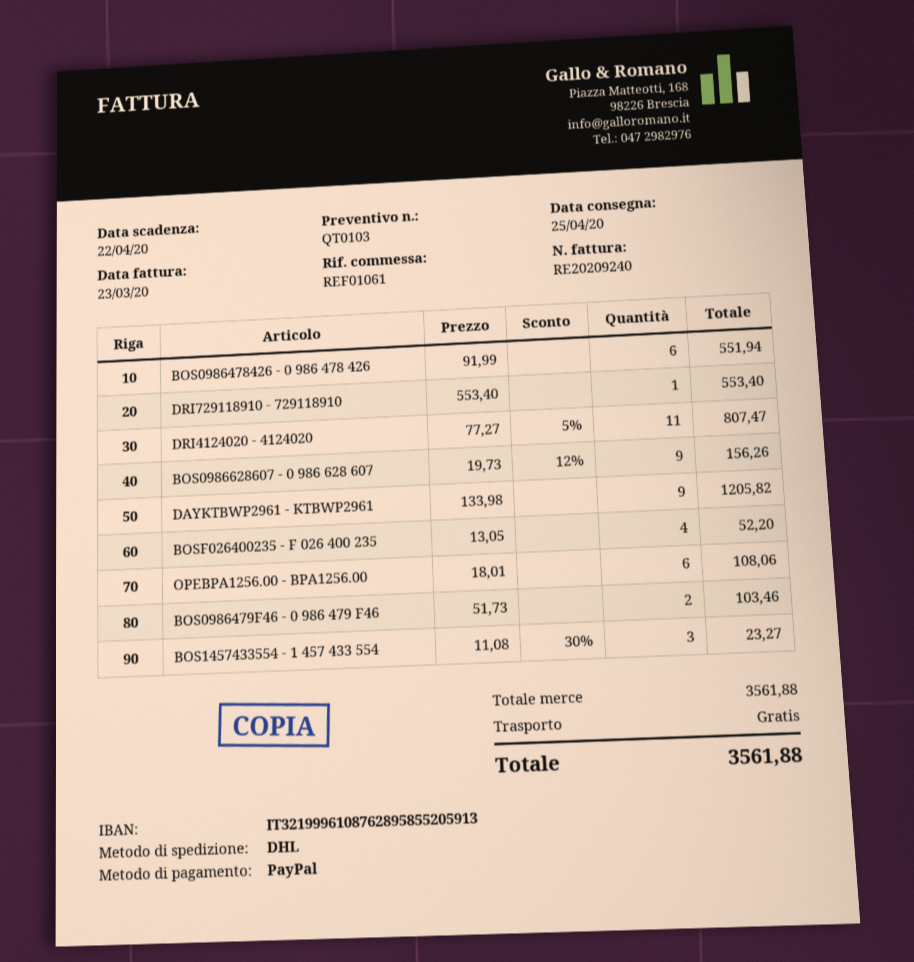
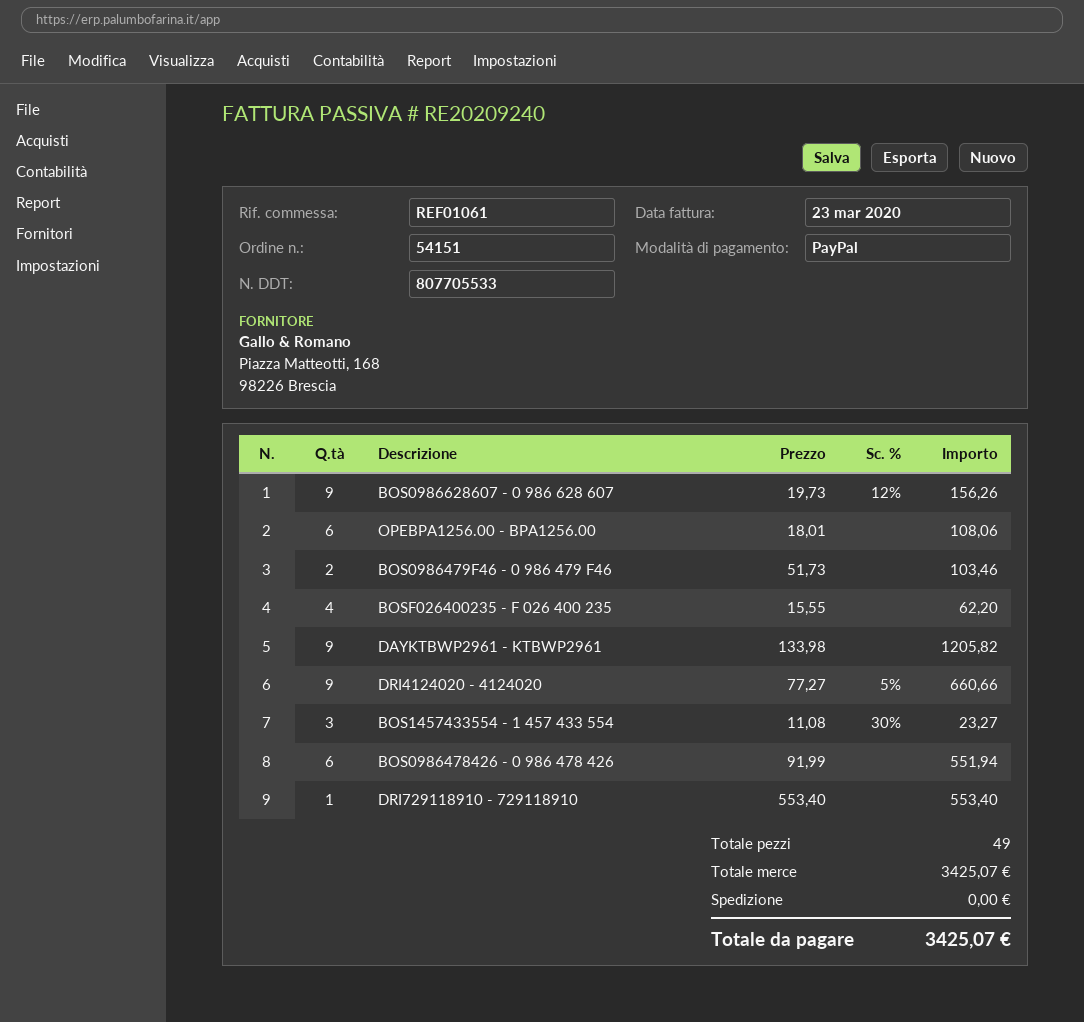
DRI4124020 - 4124020: 11 x 77.27 - 5% = 807.47 -> 9 x 77.27 - 5% = 660.66
BOSF026400235 - F 026 400 235: 4 x 13.05 = 52.20 -> 4 x 15.55 = 62.20
subtotal: 3561.88 -> 3425.07
total: 3561.88 -> 3425.07

